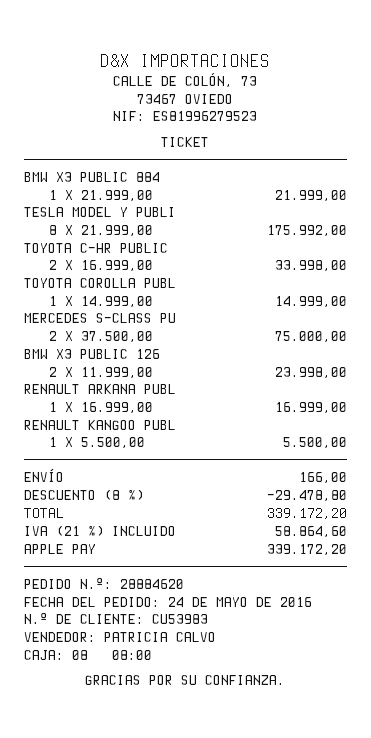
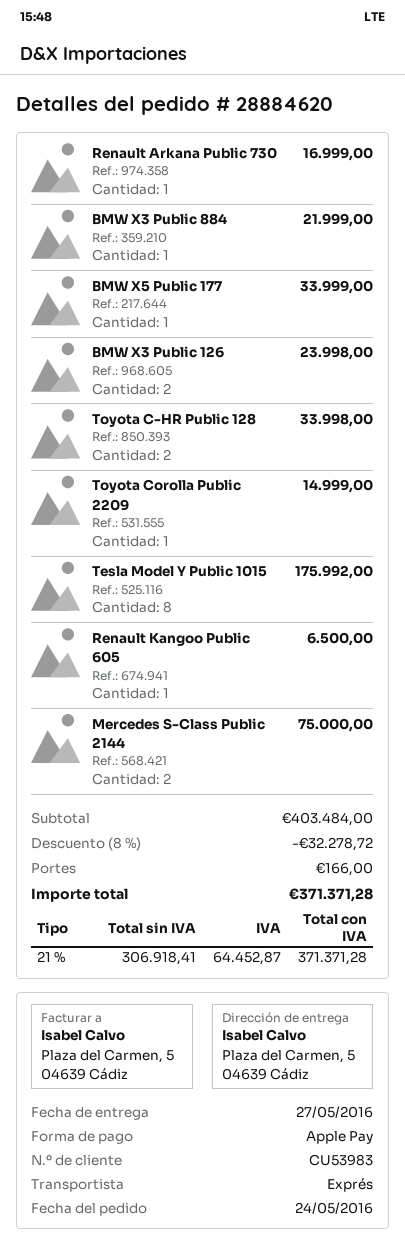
RENAULT KANGOO PUBL: 1 for 5500.00 -> 1 for 6500.00
BMW X5 Public 177: none -> 1 for 33999.00
discount: 8% = 29478.80 -> 8% = 32278.72
tax: 21% = 58864.60 -> 21% = 64452.87
total: 339172.20 -> 371371.28

